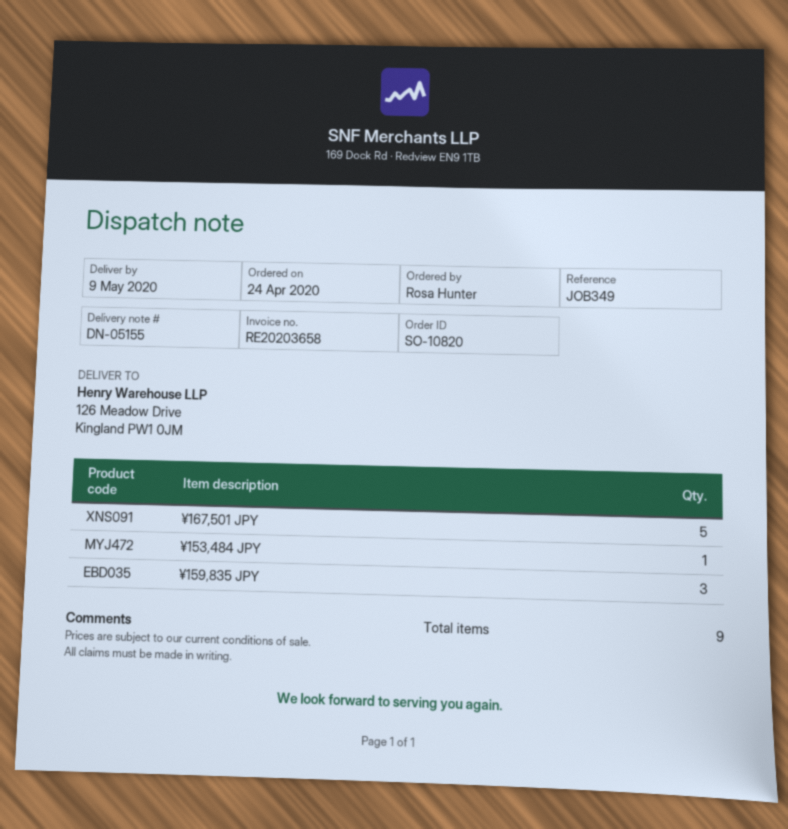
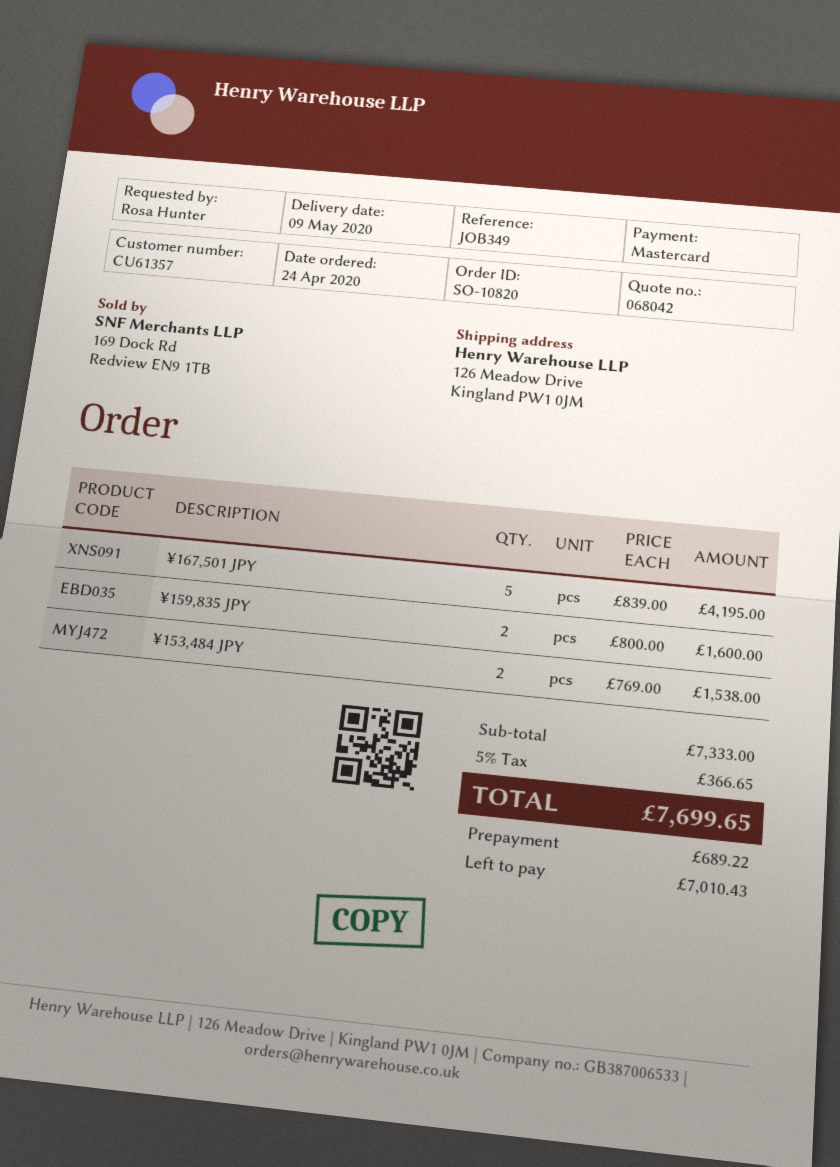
¥153,484 JPY: 1 -> 2
¥159,835 JPY: 3 -> 2

